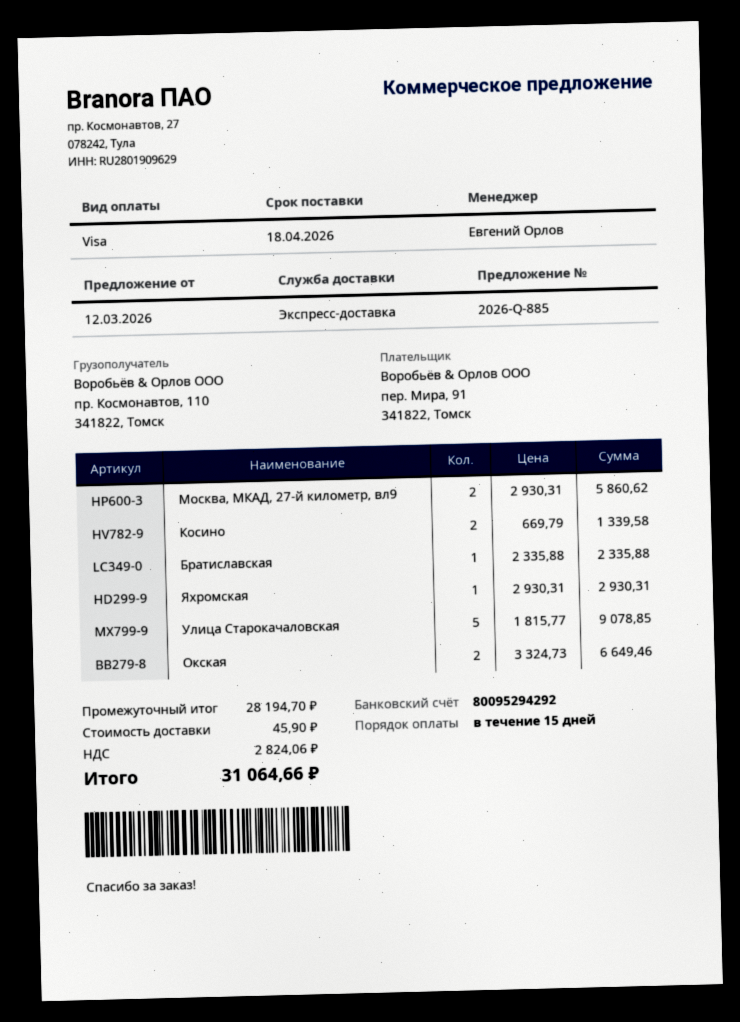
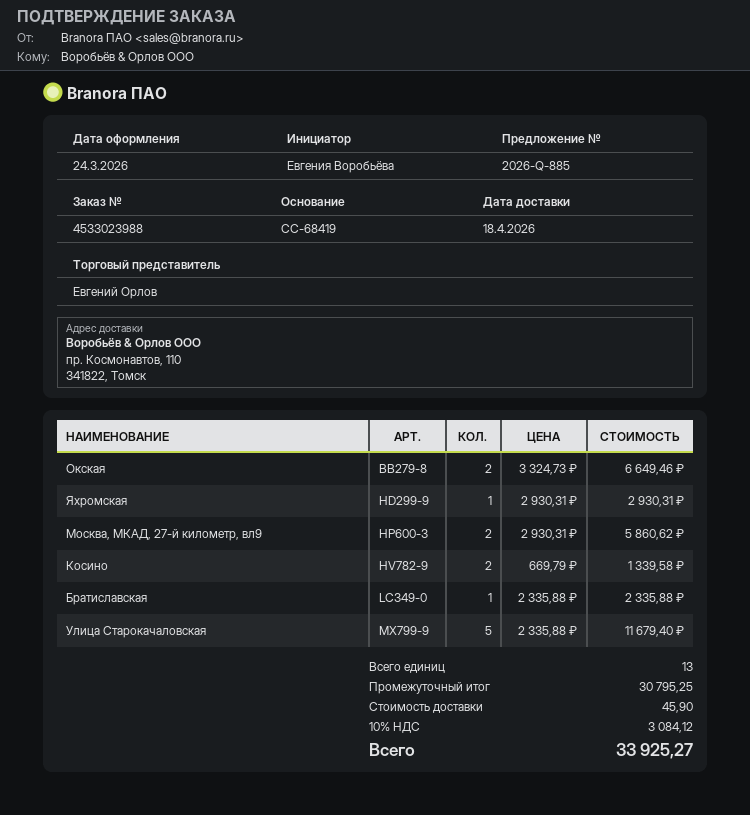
Улица Старокачаловская: 5 x 1815.77 = 9078.85 -> 5 x 2335.88 = 11679.40
subtotal: 28194.70 -> 30795.25
tax: 2824.06 -> 3084.12
total: 31064.66 -> 33925.27

